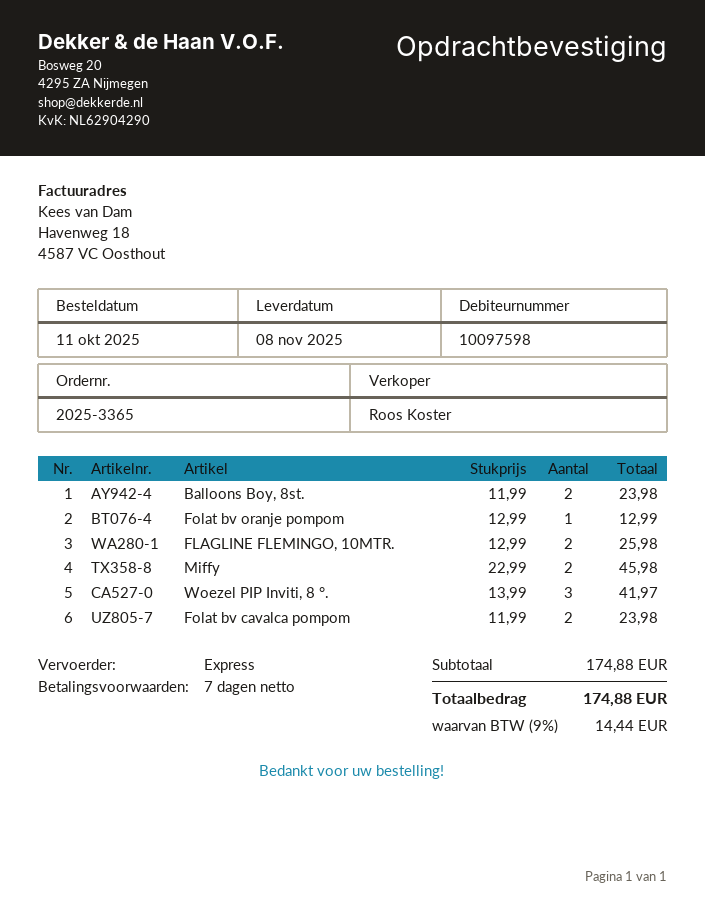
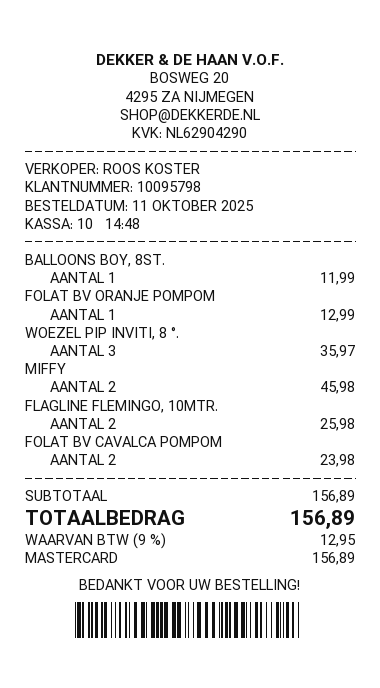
customer number: 10097598 -> 10095798
Balloons Boy, 8st.: 2 for 23.98 -> 1 for 11.99
Woezel PIP Inviti, 8 °.: 3 for 41.97 -> 3 for 35.97
subtotal: 174.88 -> 156.89
tax: 9% = 14.44 -> 9% = 12.95
total: 174.88 -> 156.89

